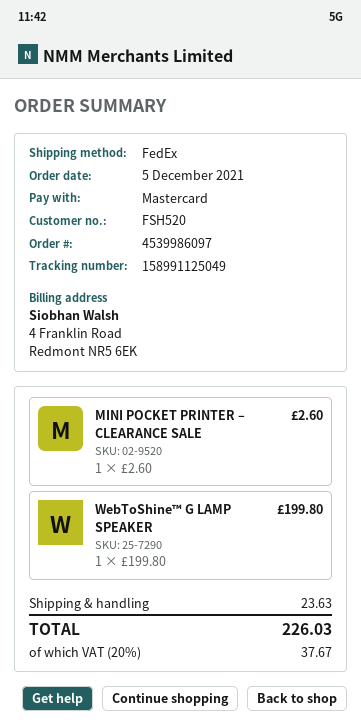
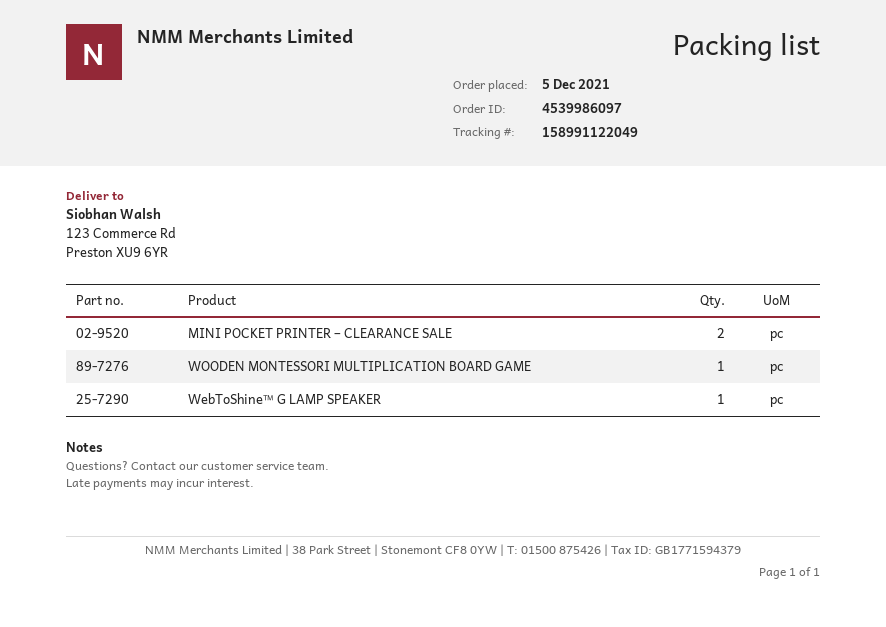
tracking number: 158991125049 -> 158991122049
MINI POCKET PRINTER – CLEARANCE SALE: 1 -> 2
WOODEN MONTESSORI MULTIPLICATION BOARD GAME: none -> 1

